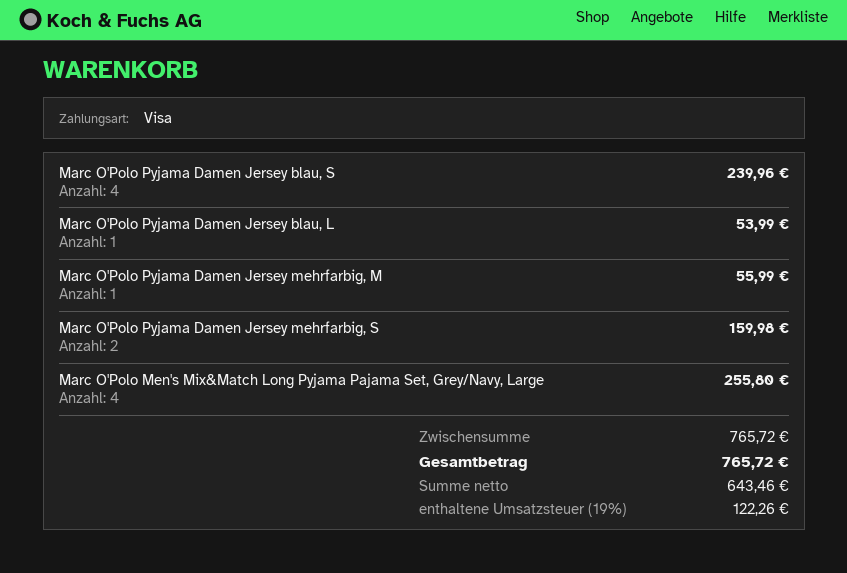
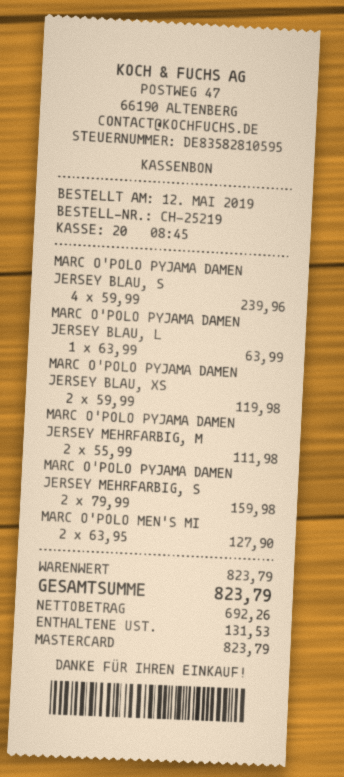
payment method: Visa -> Mastercard
Marc O'Polo Pyjama Damen Jersey blau, L: 1 for 53.99 -> 1 for 63.99
Marc O'Polo Pyjama Damen Jersey mehrfarbig, M: 1 for 55.99 -> 2 for 111.98
Marc O'Polo Men's Mix&Match Long Pyjama Pajama Set, Grey/Navy, Large: 4 for 255.80 -> 2 for 127.90
MARC O'POLO PYJAMA DAMEN JERSEY BLAU, XS: none -> 2 for 119.98
subtotal: 765.72 -> 823.79
net: 643.46 -> 692.26
tax: 122.26 -> 131.53
total: 765.72 -> 823.79

